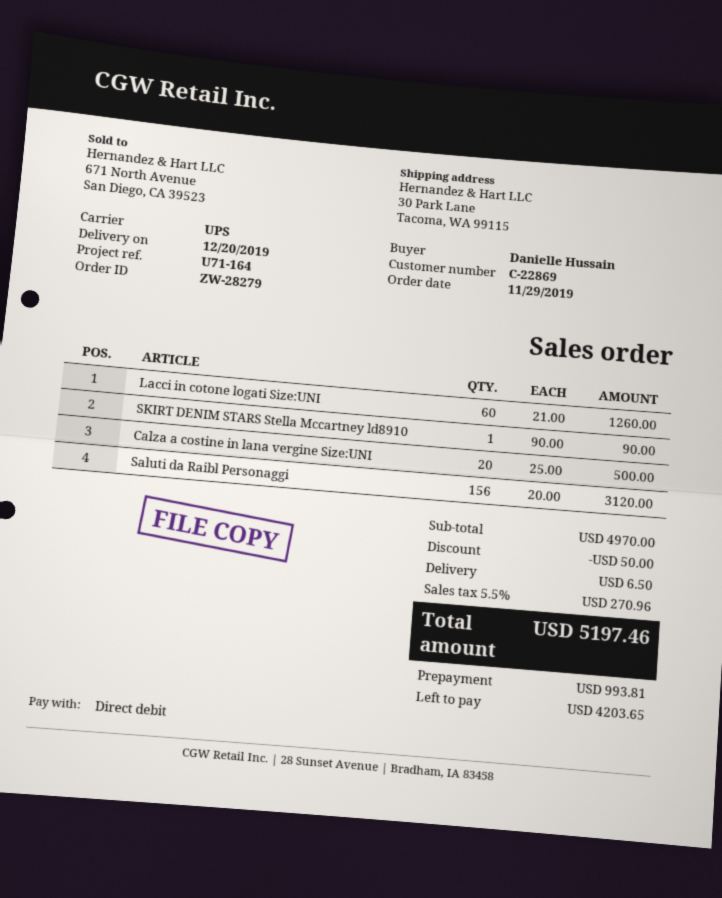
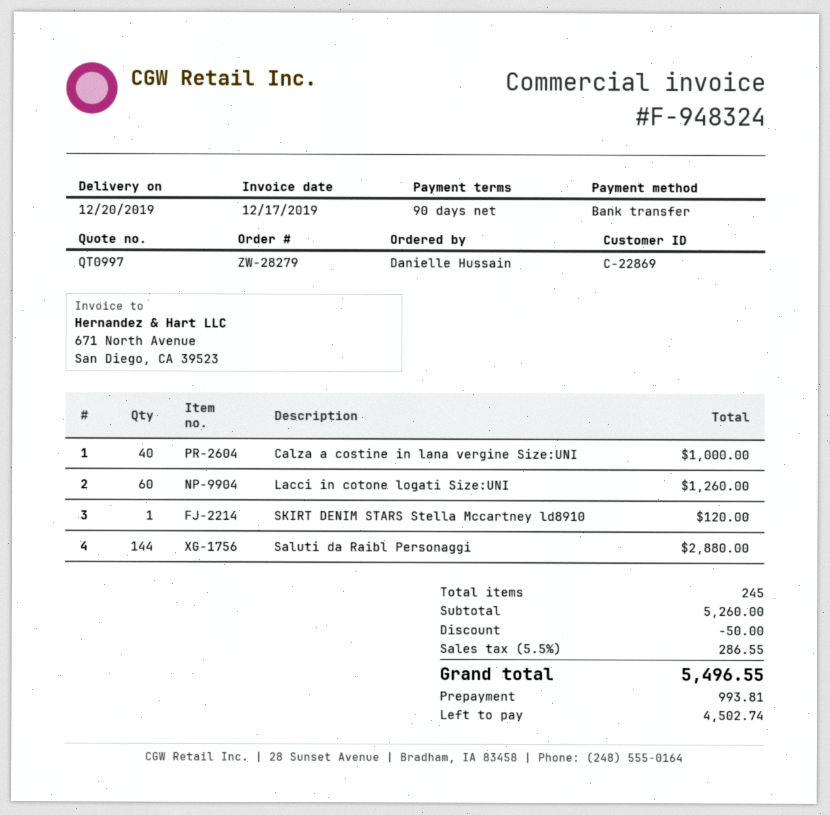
payment method: direct debit -> bank transfer
SKIRT DENIM STARS Stella Mccartney ld8910: 1 for 90.00 -> 1 for 120.00
Calza a costine in lana vergine Size:UNI: 20 for 500.00 -> 40 for 1000.00
Saluti da Raibl Personaggi: 156 for 3120.00 -> 144 for 2880.00
subtotal: 4970.00 -> 5260.00
shipping: 6.50 -> none
tax: 5.5% = 270.96 -> 5.5% = 286.55
total: 5197.46 -> 5496.55
balance: 4203.65 -> 4502.74

